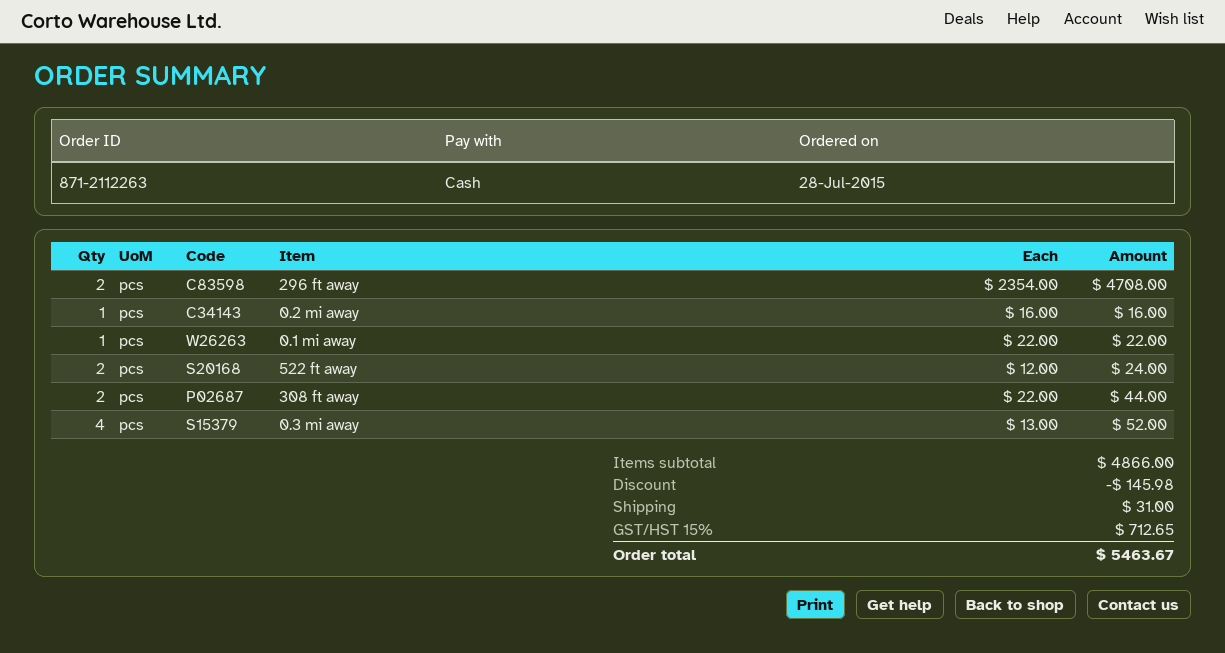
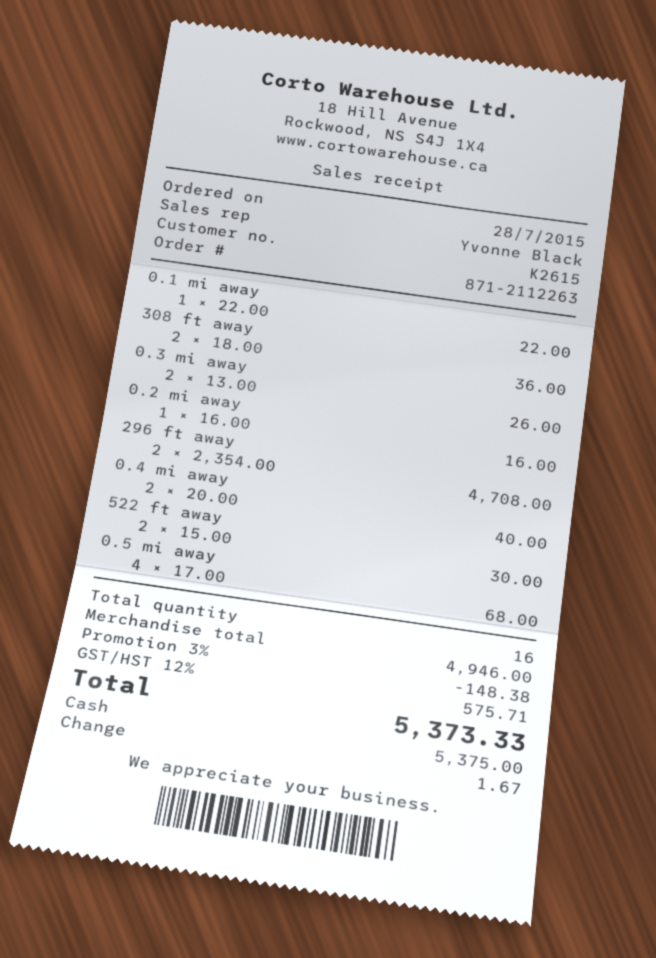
522 ft away: 2 x 12.00 = 24.00 -> 2 x 15.00 = 30.00
308 ft away: 2 x 22.00 = 44.00 -> 2 x 18.00 = 36.00
0.3 mi away: 4 x 13.00 = 52.00 -> 2 x 13.00 = 26.00
0.4 mi away: none -> 2 x 20.00 = 40.00
0.5 mi away: none -> 4 x 17.00 = 68.00
subtotal: 4866.00 -> 4946.00
discount: 145.98 -> 148.38
shipping: 31.00 -> none
tax: 15% = 712.65 -> 12% = 575.71
total: 5463.67 -> 5373.33

